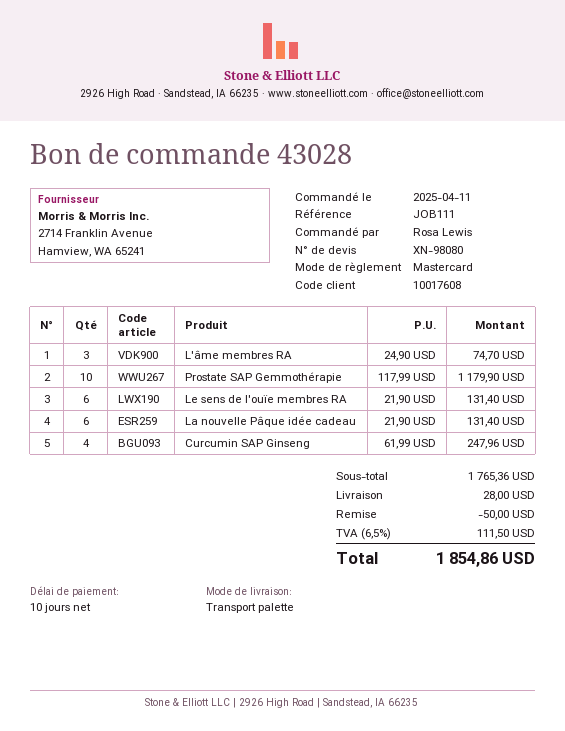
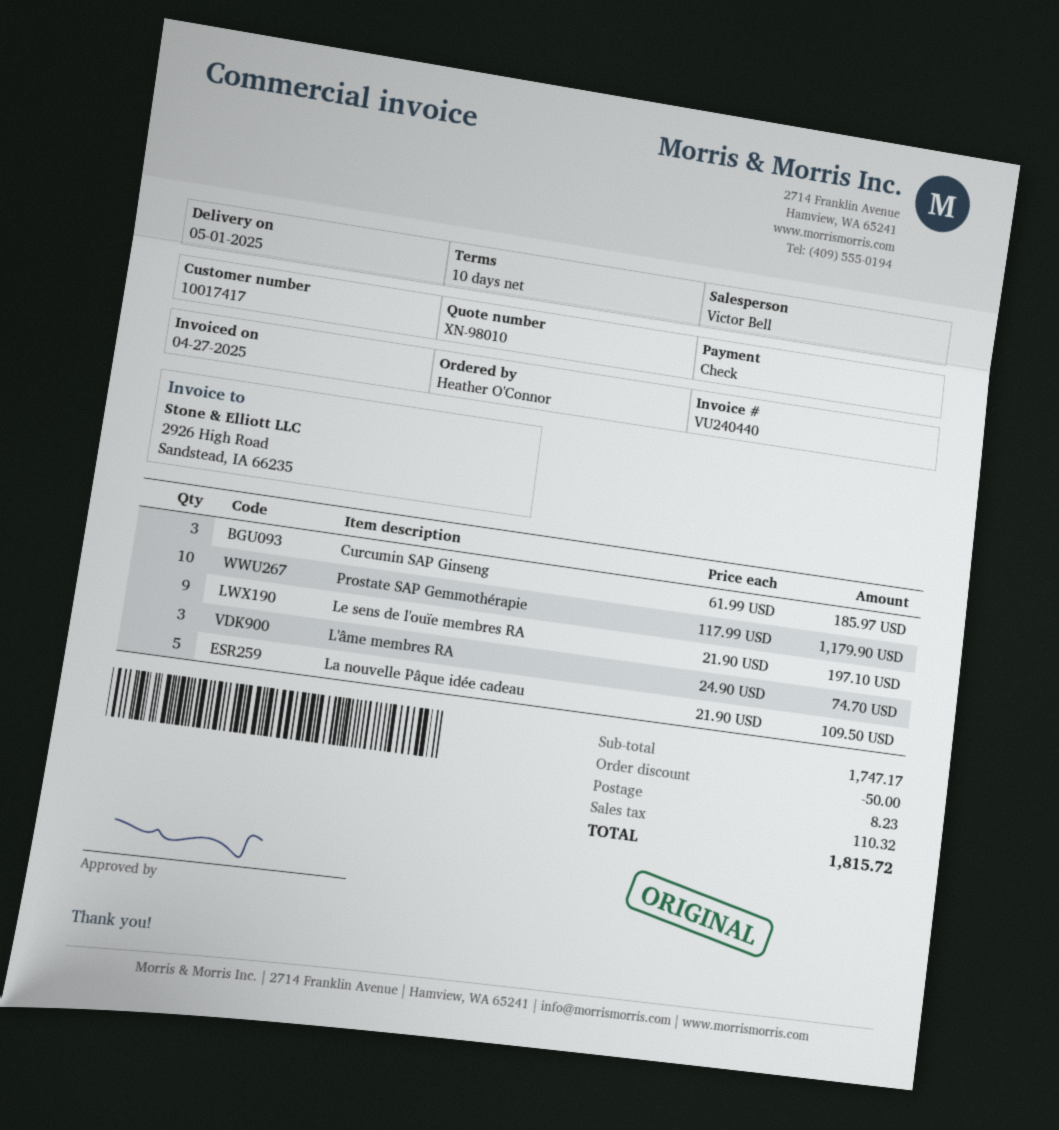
quote number: XN-98080 -> XN-98010
customer number: 10017608 -> 10017417
ordered by: Rosa Lewis -> Heather O'Connor
payment method: Mastercard -> cheque
Le sens de l'ouïe membres RA: 6 x 21.90 = 131.40 -> 9 x 21.90 = 197.10
La nouvelle Pâque idée cadeau: 6 x 21.90 = 131.40 -> 5 x 21.90 = 109.50
Curcumin SAP Ginseng: 4 x 61.99 = 247.96 -> 3 x 61.99 = 185.97
subtotal: 1765.36 -> 1747.17
shipping: 28.00 -> 8.23
tax: 111.50 -> 110.32
total: 1854.86 -> 1815.72

